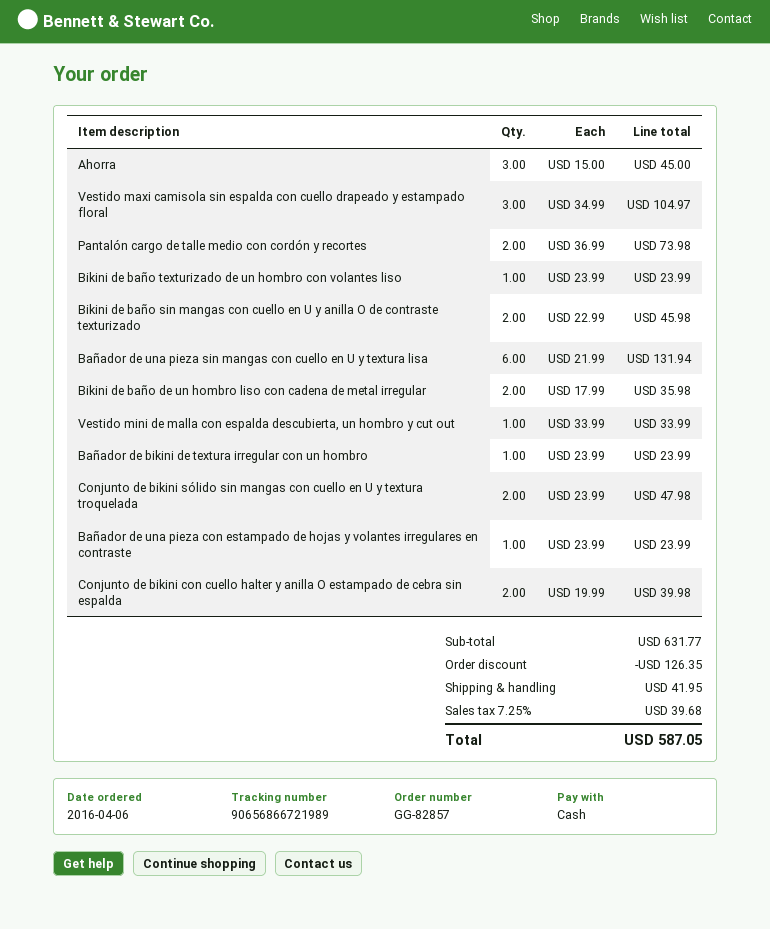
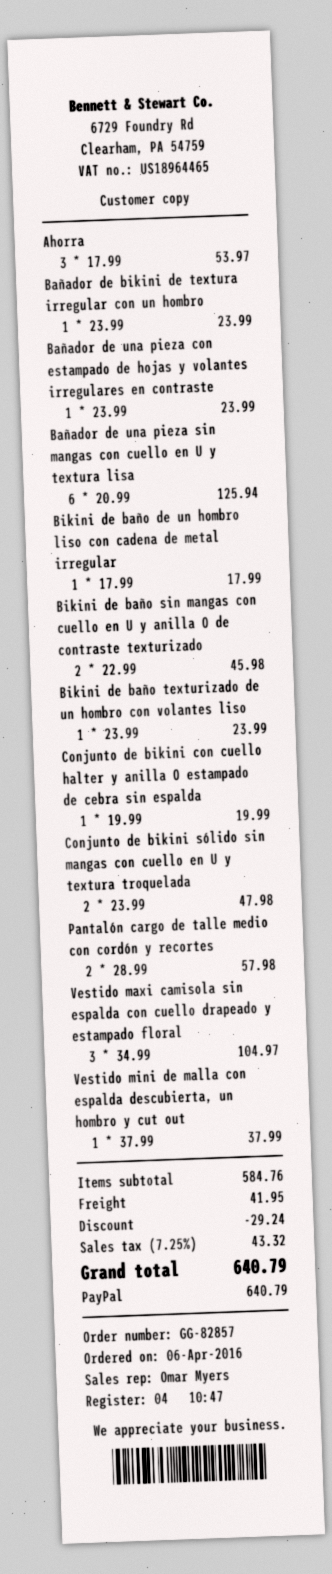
payment method: cash -> PayPal
Ahorra: 3 x 15.00 = 45.00 -> 3 x 17.99 = 53.97
Pantalón cargo de talle medio con cordón y recortes: 2 x 36.99 = 73.98 -> 2 x 28.99 = 57.98
Bañador de una pieza sin mangas con cuello en U y textura lisa: 6 x 21.99 = 131.94 -> 6 x 20.99 = 125.94
Bikini de baño de un hombro liso con cadena de metal irregular: 2 x 17.99 = 35.98 -> 1 x 17.99 = 17.99
Vestido mini de malla con espalda descubierta, un hombro y cut out: 1 x 33.99 = 33.99 -> 1 x 37.99 = 37.99
Conjunto de bikini con cuello halter y anilla O estampado de cebra sin espalda: 2 x 19.99 = 39.98 -> 1 x 19.99 = 19.99
subtotal: 631.77 -> 584.76
discount: 126.35 -> 29.24
tax: 7.25% = 39.68 -> 7.25% = 43.32
total: 587.05 -> 640.79

